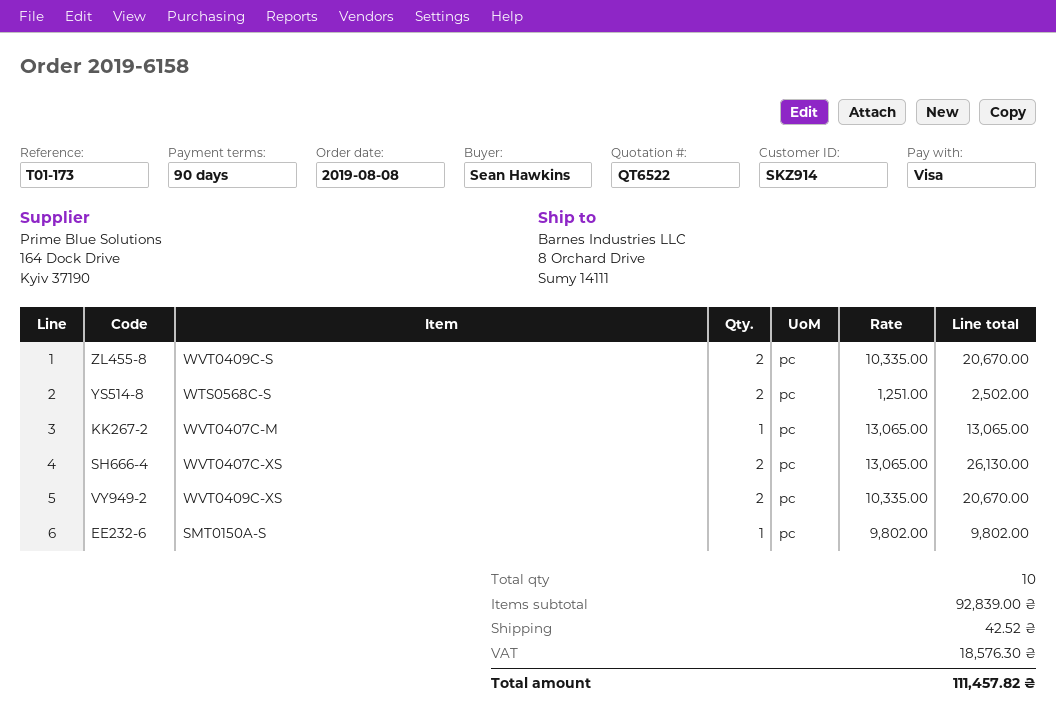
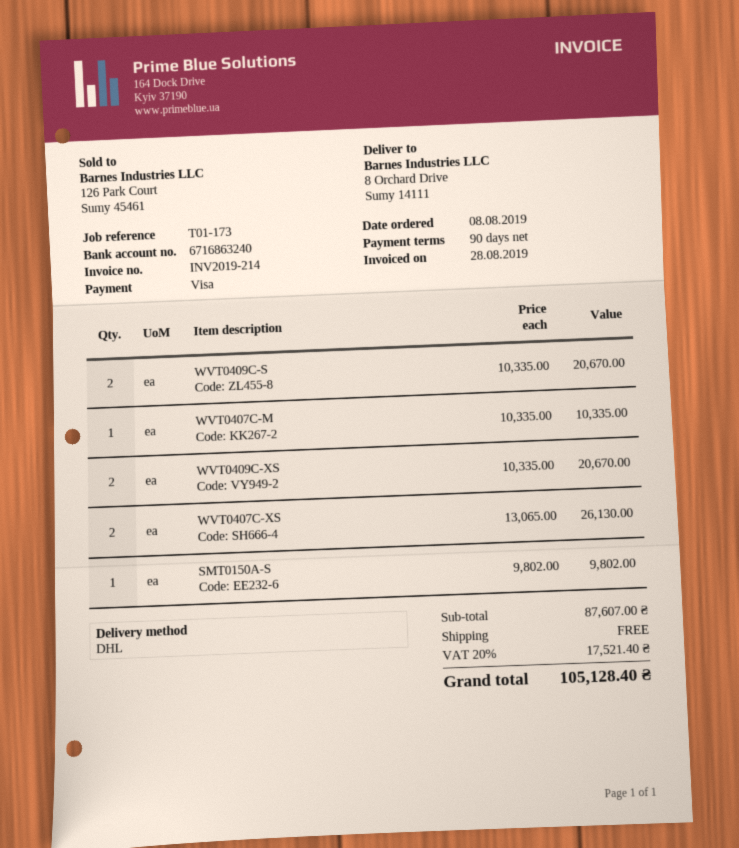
WTS0568C-S: 2 x 1251.00 = 2502.00 -> none
WVT0407C-M: 1 x 13065.00 = 13065.00 -> 1 x 10335.00 = 10335.00
subtotal: 92839.00 -> 87607.00
shipping: 42.52 -> 0.00
tax: 18576.30 -> 17521.40
total: 111457.82 -> 105128.40

